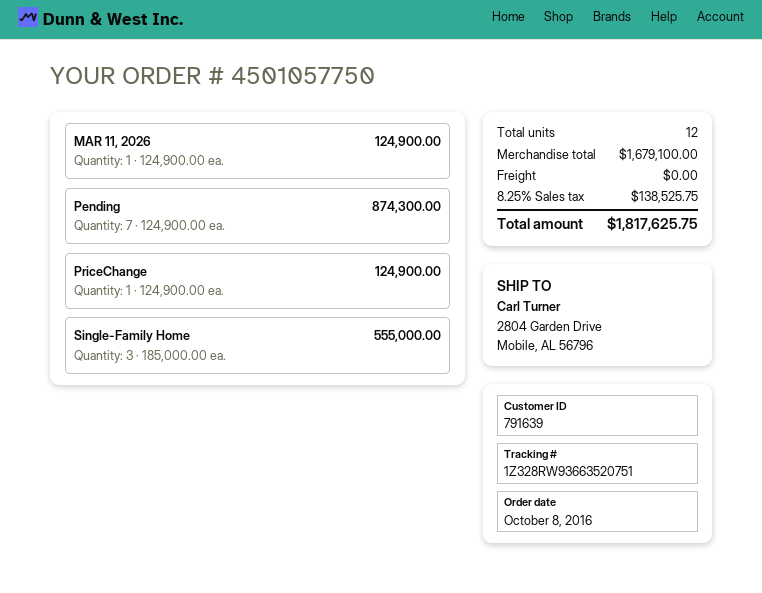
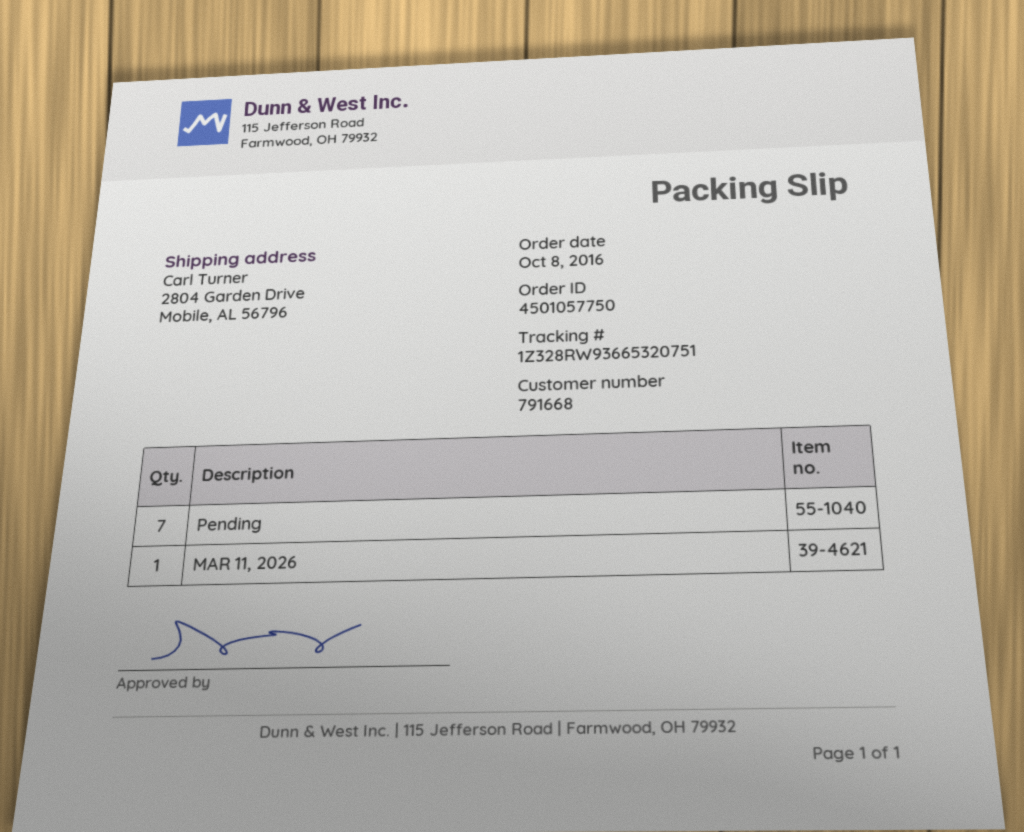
customer number: 791639 -> 791668
tracking number: 1Z328RW93663520751 -> 1Z328RW93665320751
PriceChange: 1 -> none
Single-Family Home: 3 -> none

